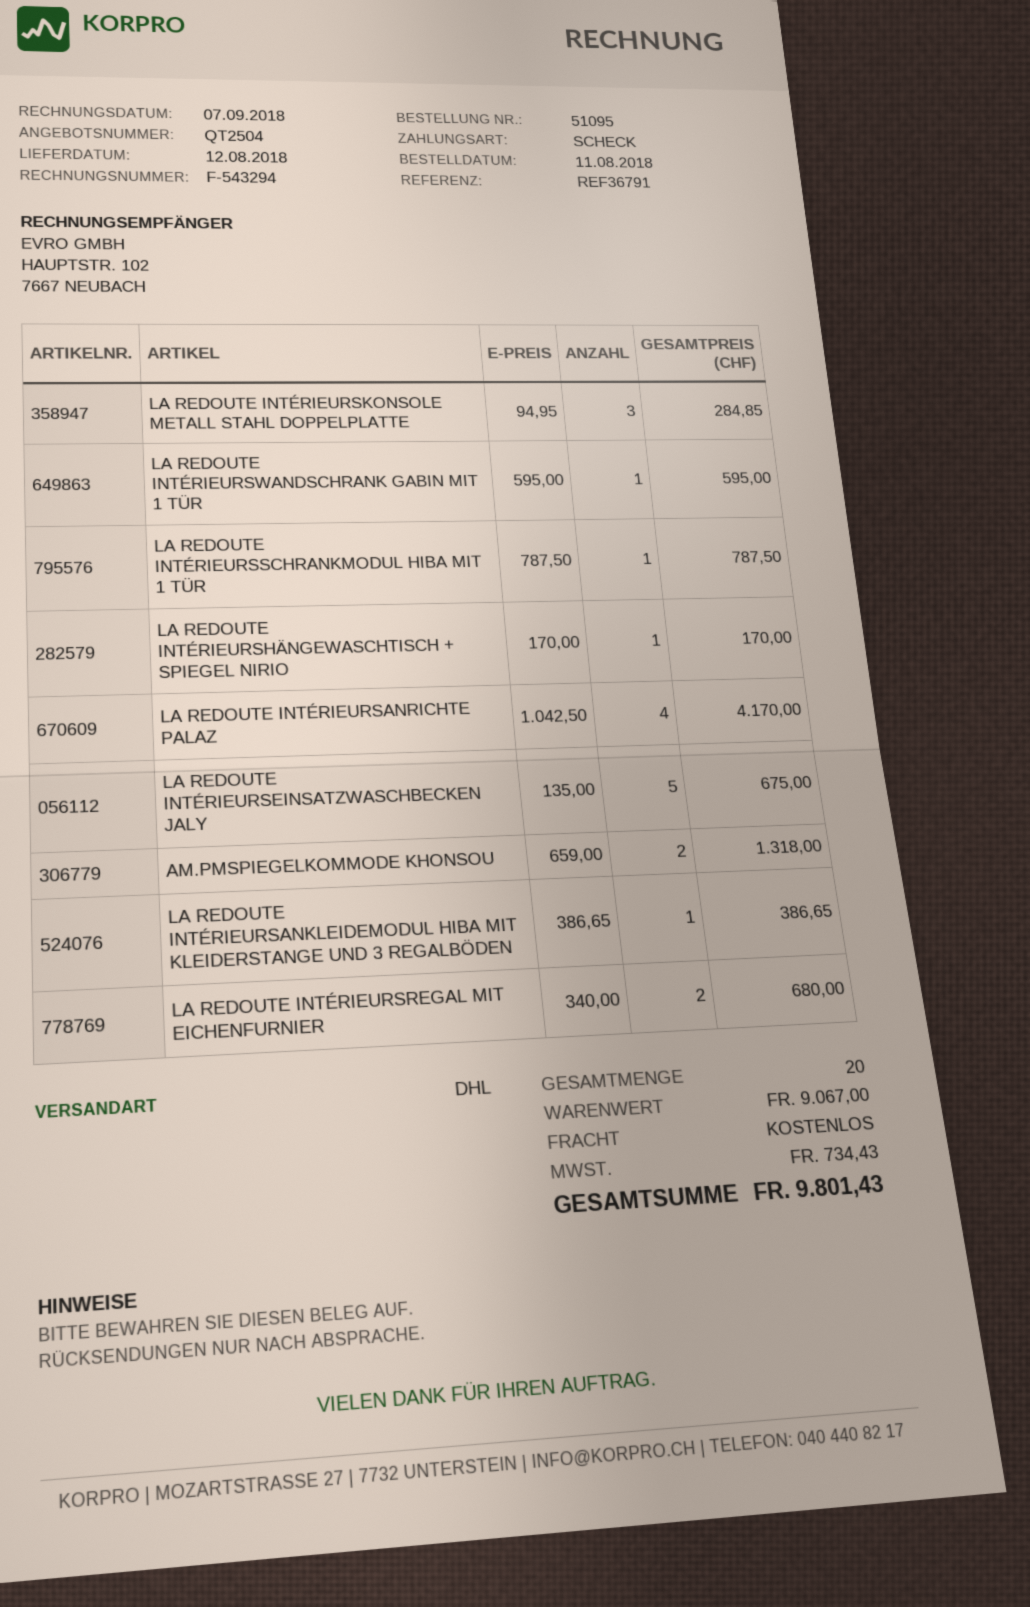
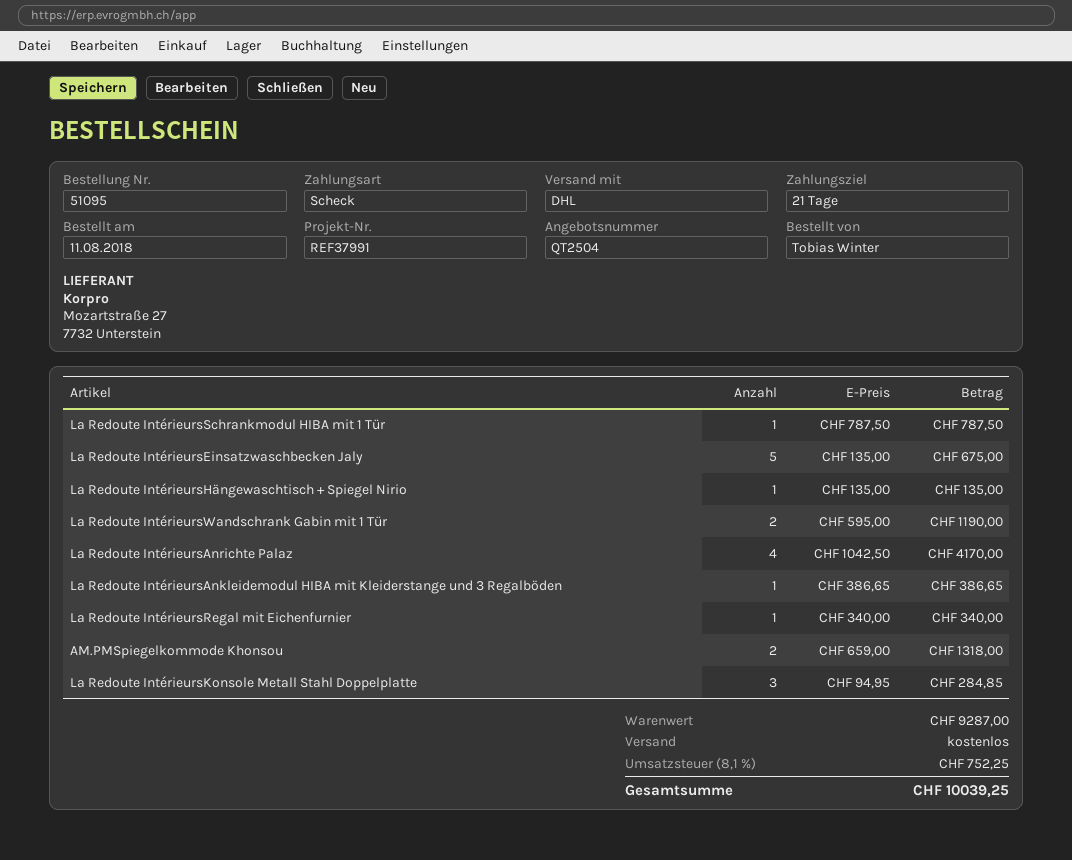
reference: REF36791 -> REF37991
LA REDOUTE INTÉRIEURSWANDSCHRANK GABIN MIT 1 TÜR: 1 x 595.00 = 595.00 -> 2 x 595.00 = 1190.00
LA REDOUTE INTÉRIEURSHÄNGEWASCHTISCH + SPIEGEL NIRIO: 1 x 170.00 = 170.00 -> 1 x 135.00 = 135.00
LA REDOUTE INTÉRIEURSREGAL MIT EICHENFURNIER: 2 x 340.00 = 680.00 -> 1 x 340.00 = 340.00
subtotal: 9067.00 -> 9287.00
tax: 734.43 -> 752.25
total: 9801.43 -> 10039.25

